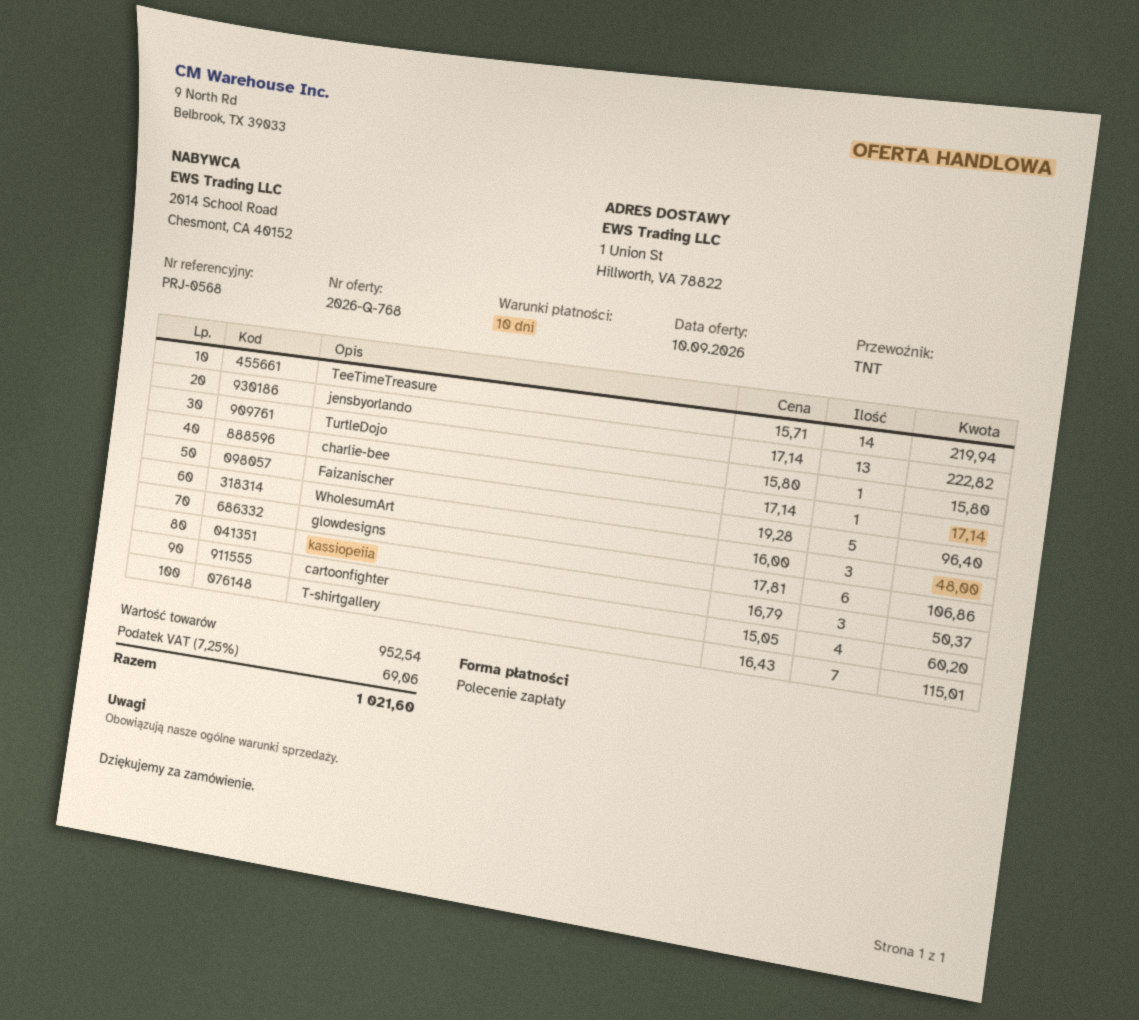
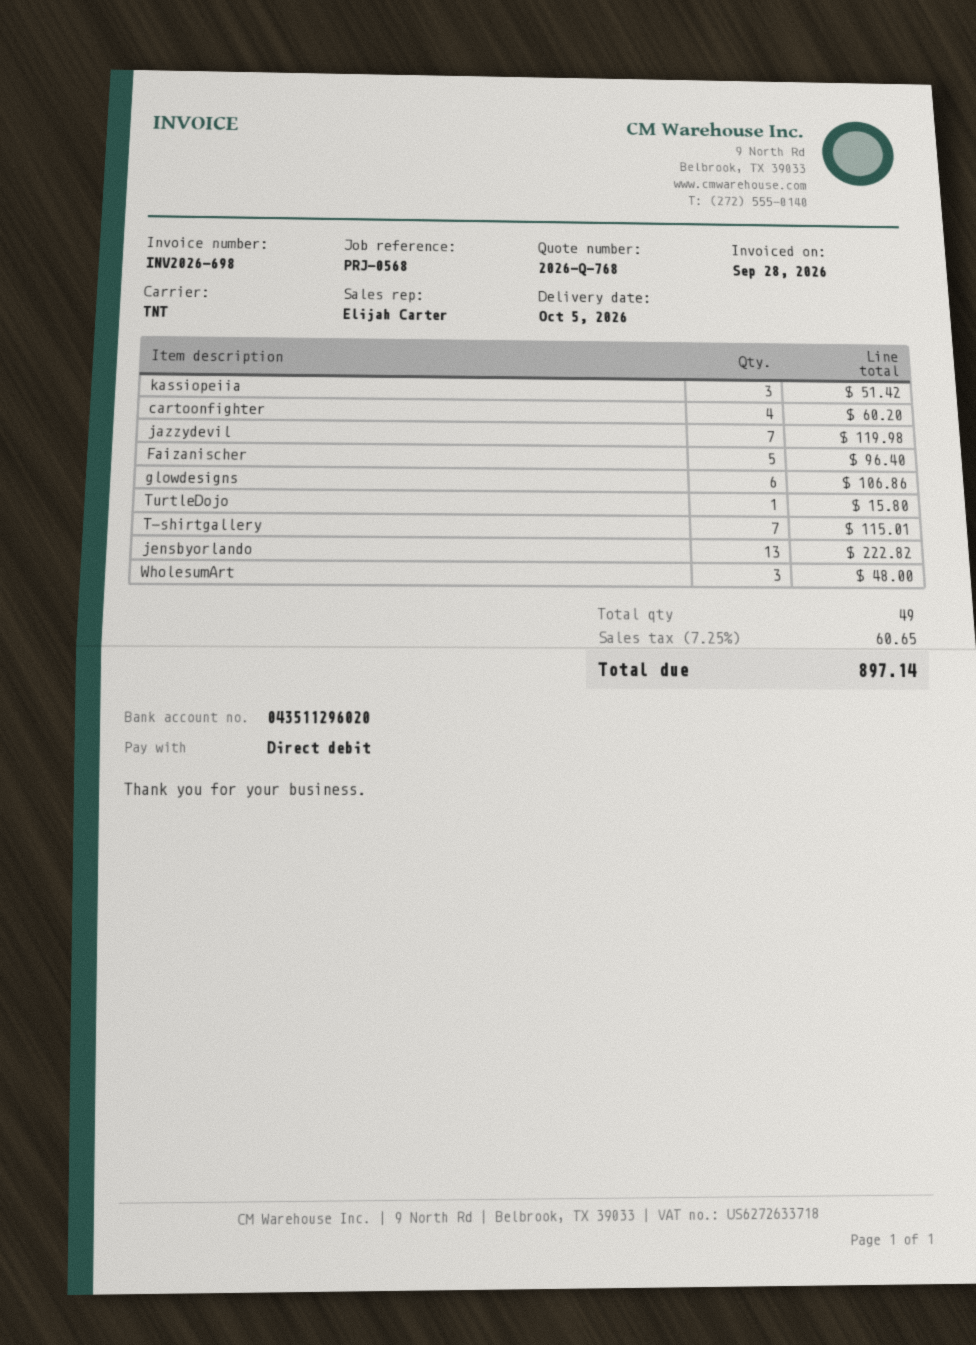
TeeTimeTreasure: 14 for 219.94 -> none
charlie-bee: 1 for 17.14 -> none
kassiopeiia: 3 for 50.37 -> 3 for 51.42
jazzydevil: none -> 7 for 119.98
tax: 7.25% = 69.06 -> 7.25% = 60.65
total: 1021.60 -> 897.14

